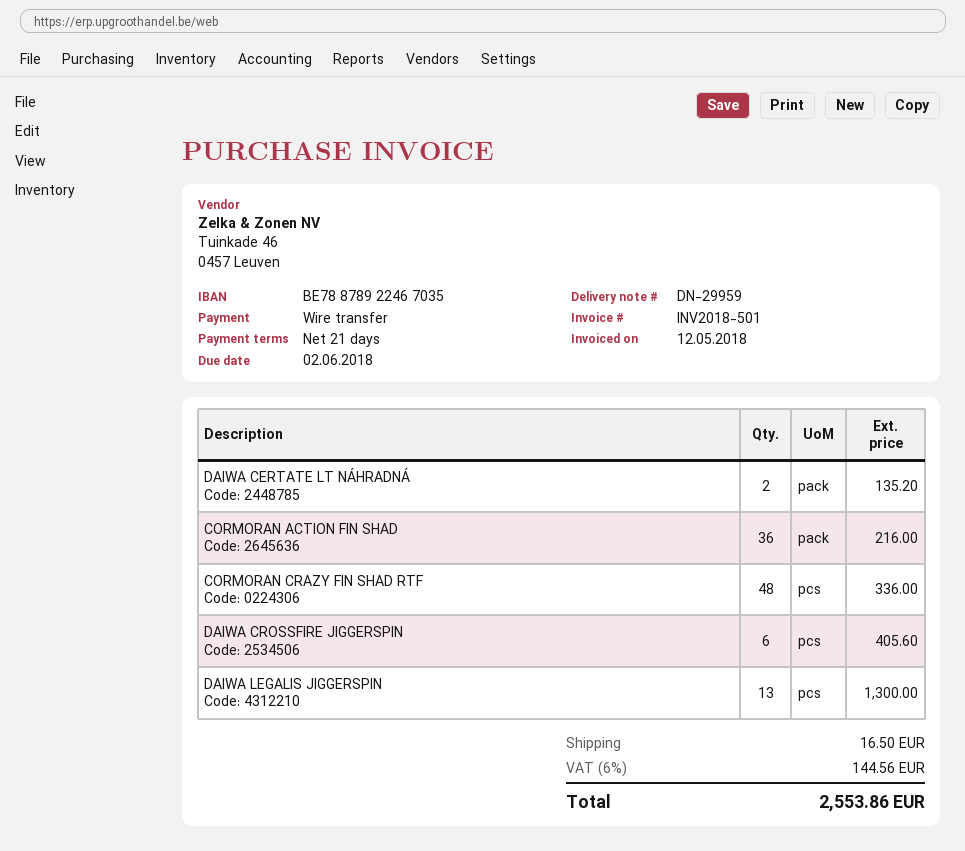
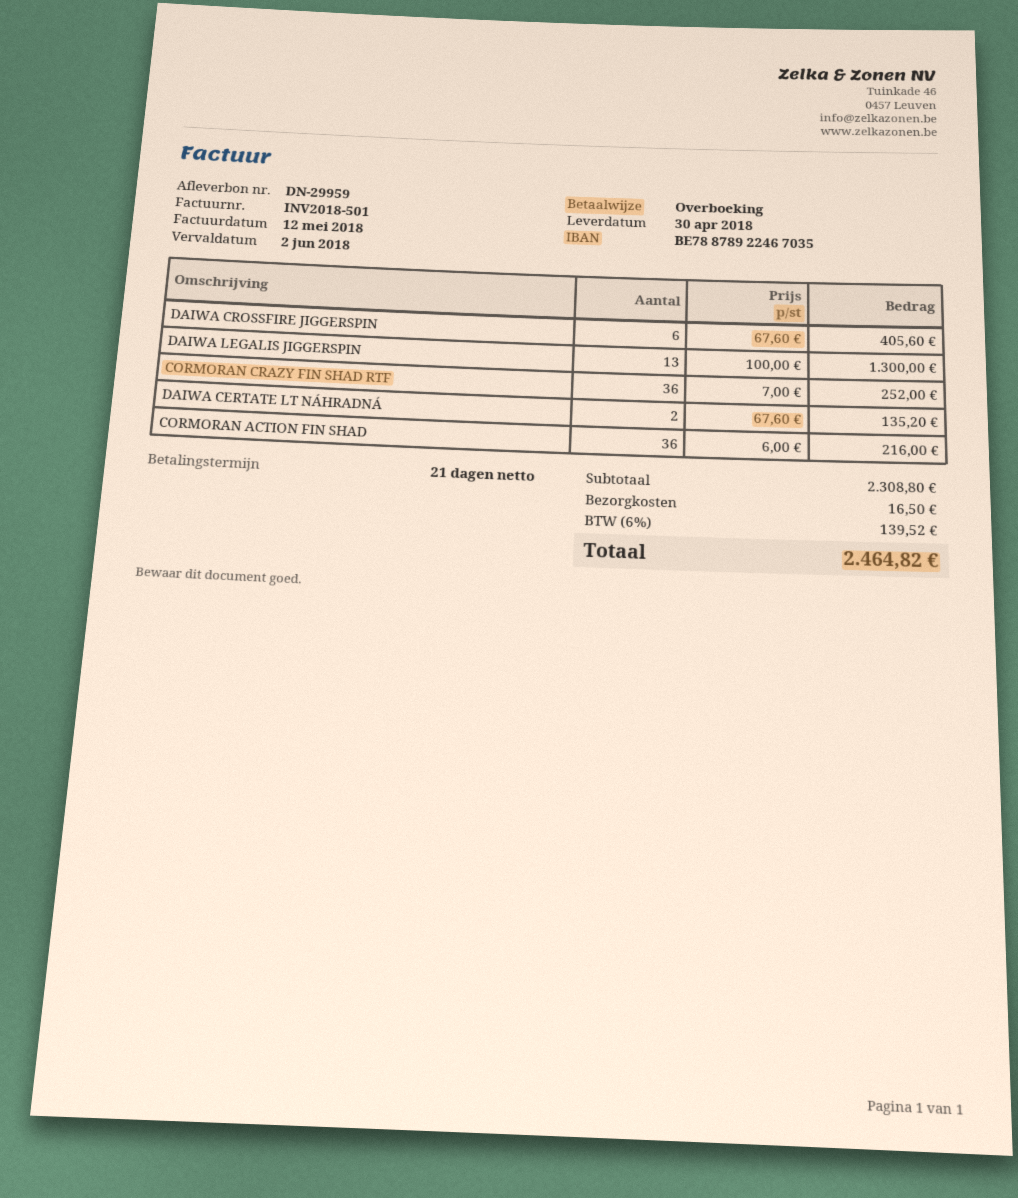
CORMORAN CRAZY FIN SHAD RTF: 48 for 336.00 -> 36 for 252.00
tax: 6% = 144.56 -> 6% = 139.52
total: 2553.86 -> 2464.82

